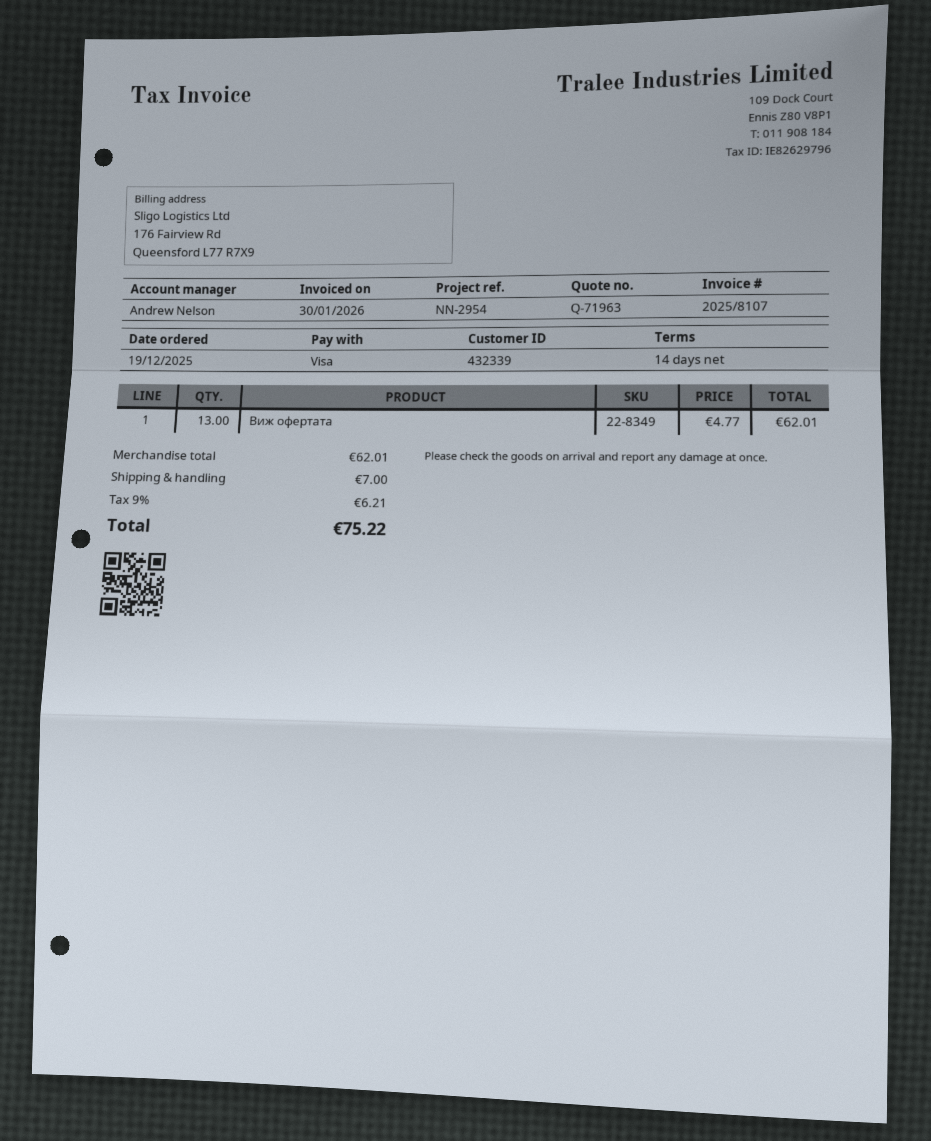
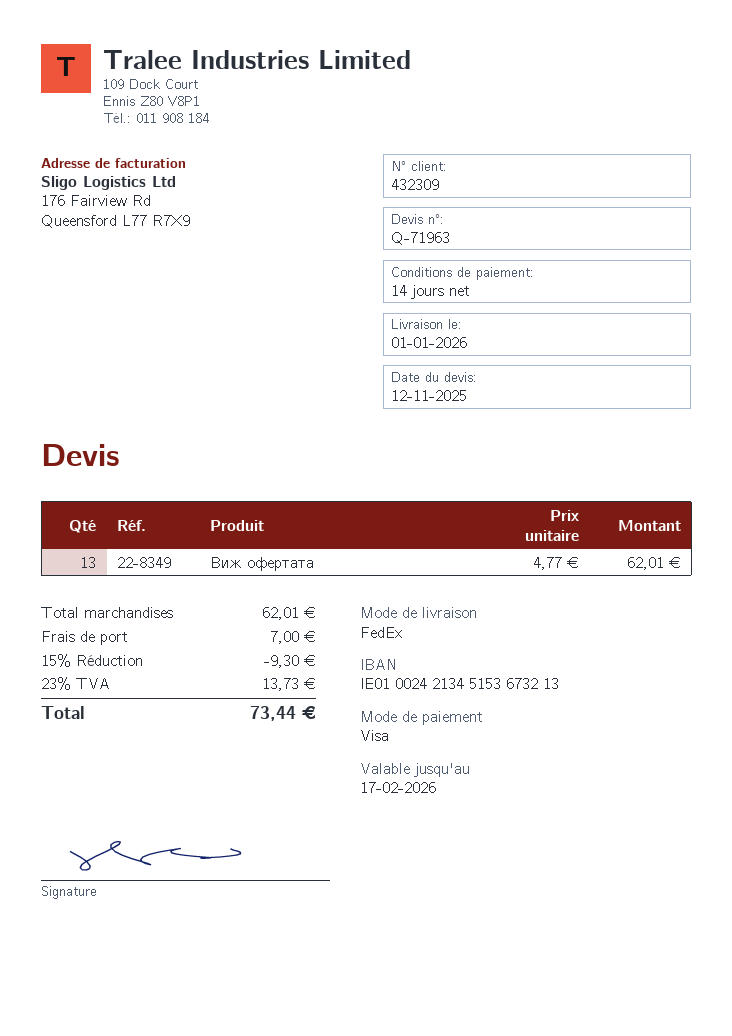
customer number: 432339 -> 432309
discount: none -> 15% = 9.30
tax: 9% = 6.21 -> 23% = 13.73
total: 75.22 -> 73.44

